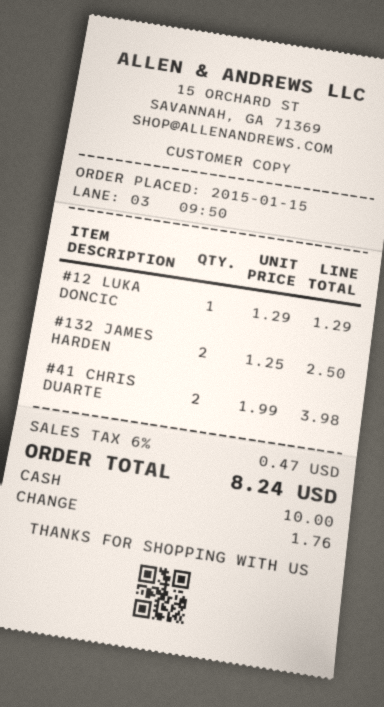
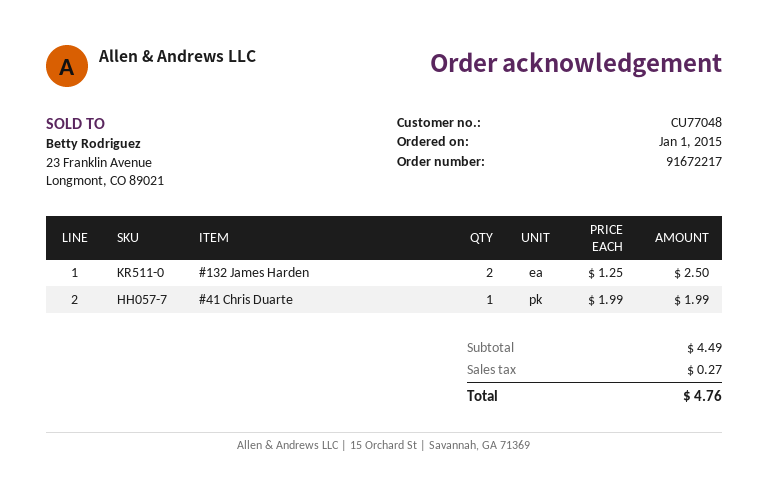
order date: 2015-01-15 -> 2015-01-01
#12 LUKA DONCIC: 1 x 1.29 = 1.29 -> none
#41 CHRIS DUARTE: 2 x 1.99 = 3.98 -> 1 x 1.99 = 1.99
tax: 0.47 -> 0.27
total: 8.24 -> 4.76

